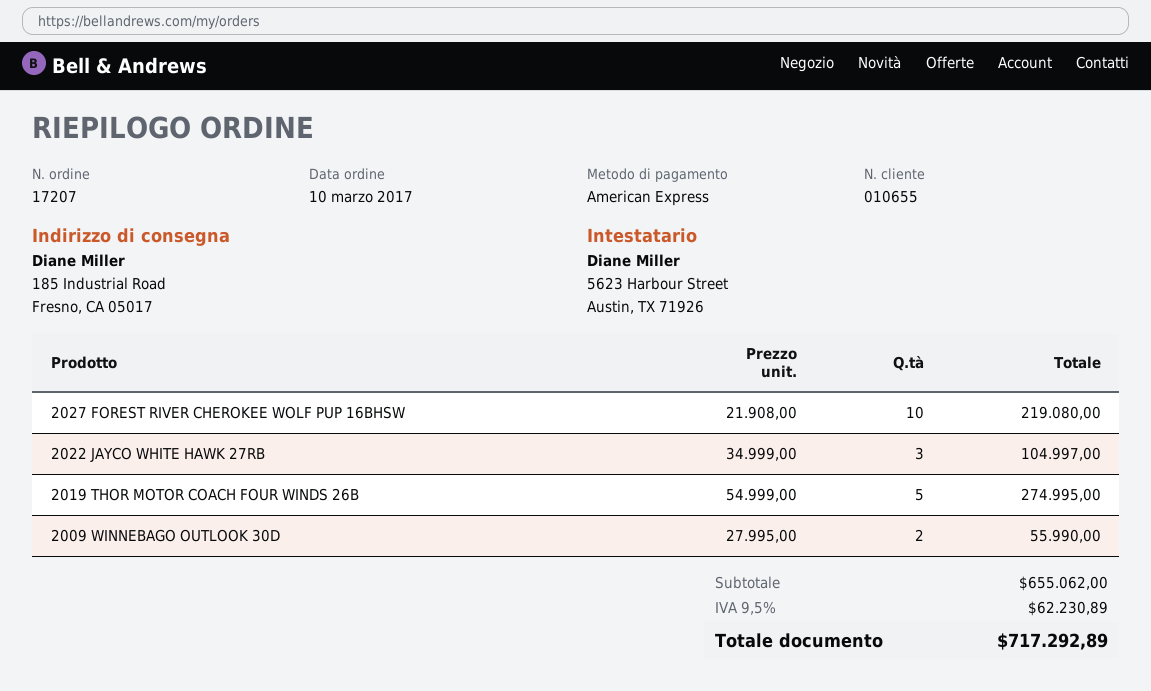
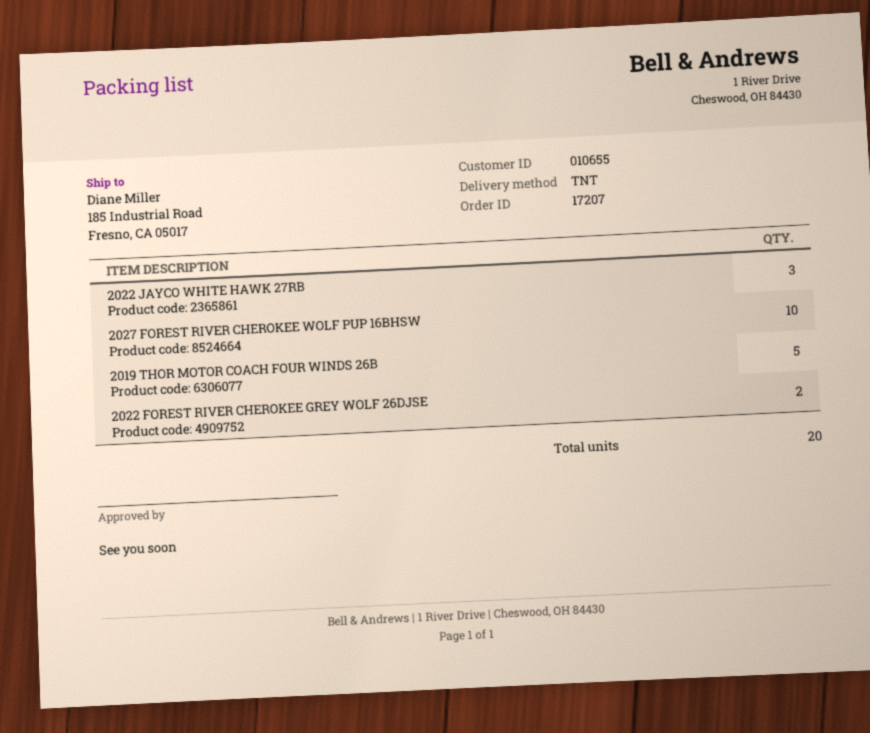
2009 WINNEBAGO OUTLOOK 30D: 2 -> none
2022 FOREST RIVER CHEROKEE GREY WOLF 26DJSE: none -> 2

